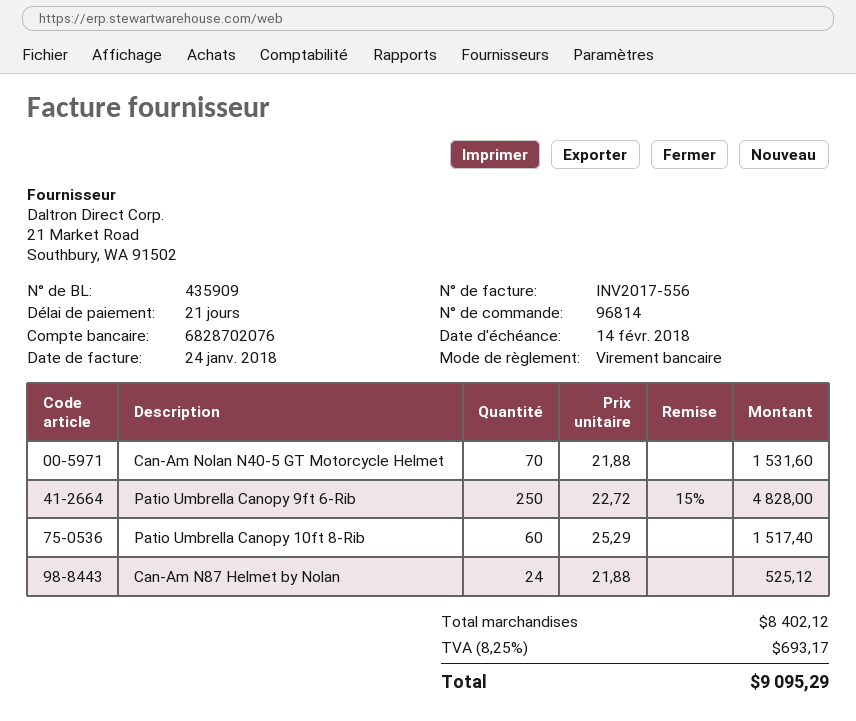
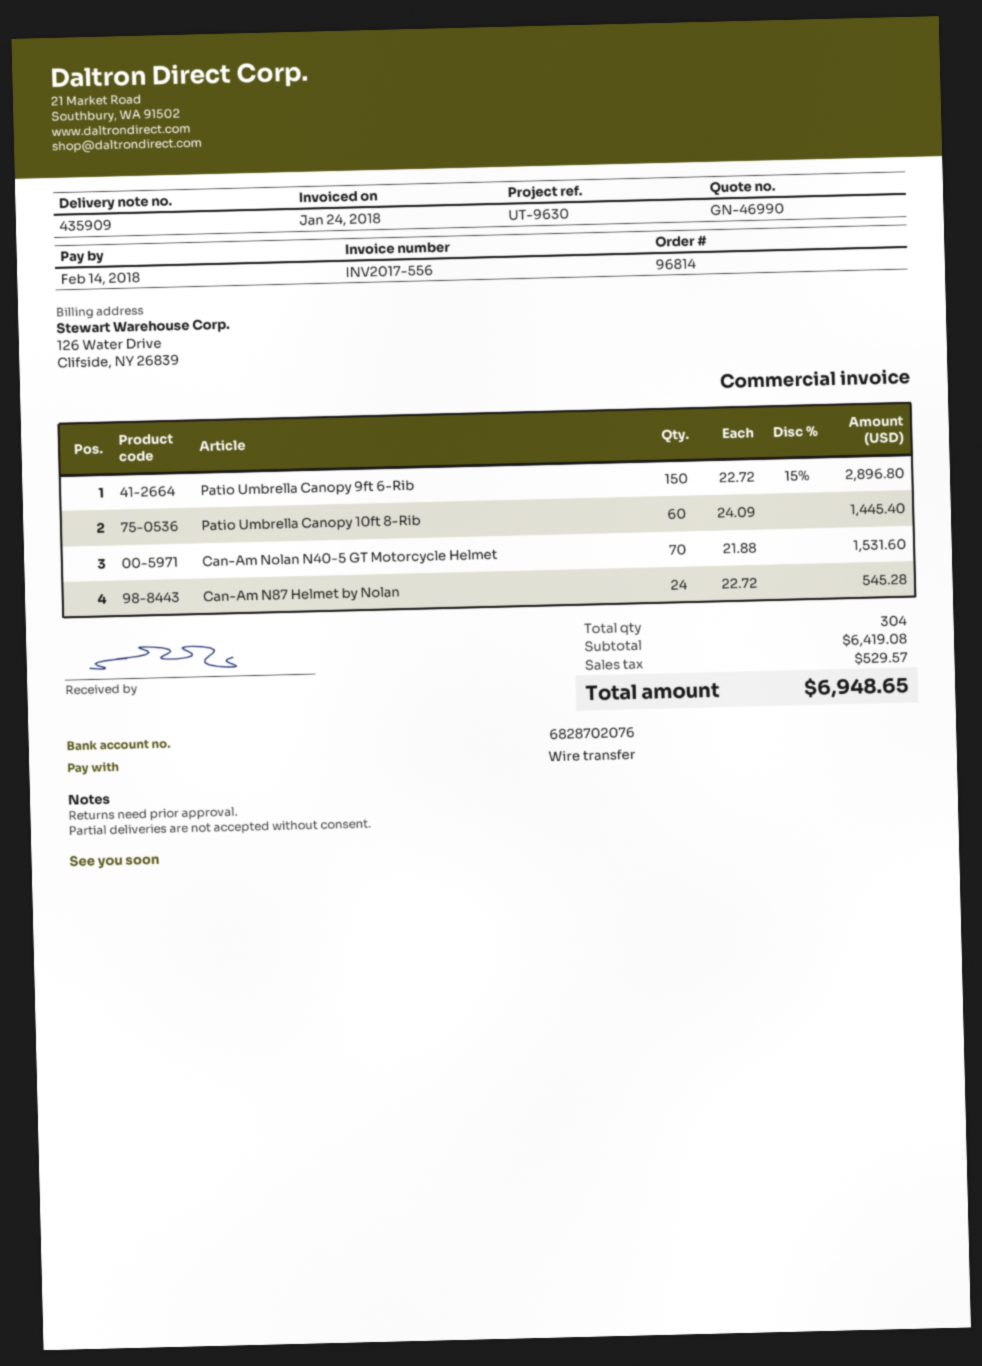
Patio Umbrella Canopy 9ft 6-Rib: 250 x 22.72 - 15% = 4828.00 -> 150 x 22.72 - 15% = 2896.80
Patio Umbrella Canopy 10ft 8-Rib: 60 x 25.29 = 1517.40 -> 60 x 24.09 = 1445.40
Can-Am N87 Helmet by Nolan: 24 x 21.88 = 525.12 -> 24 x 22.72 = 545.28
subtotal: 8402.12 -> 6419.08
tax: 693.17 -> 529.57
total: 9095.29 -> 6948.65

